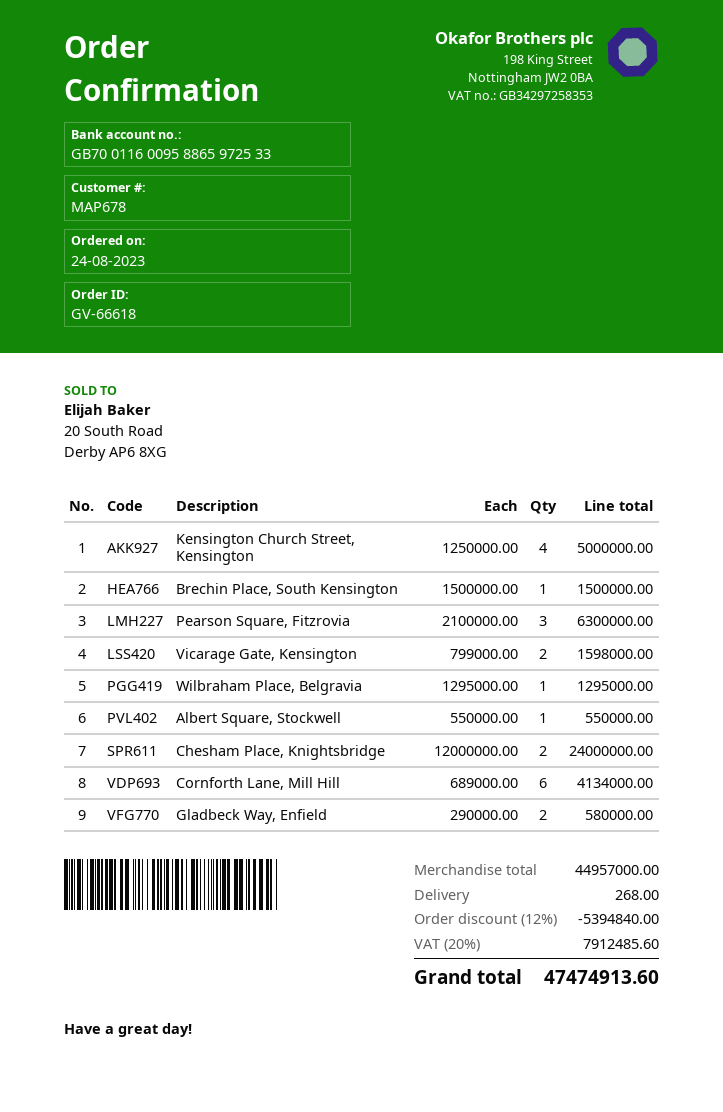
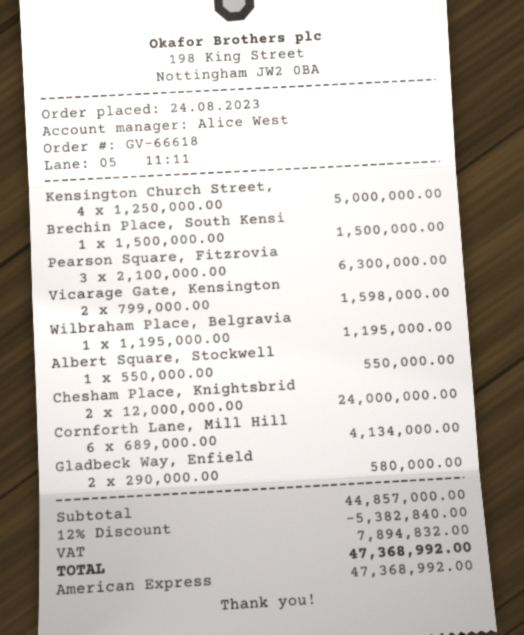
Wilbraham Place, Belgravia: 1 x 1295000.00 = 1295000.00 -> 1 x 1195000.00 = 1195000.00
subtotal: 44957000.00 -> 44857000.00
discount: 12% = 5394840.00 -> 12% = 5382840.00
shipping: 268.00 -> none
tax: 7912485.60 -> 7894832.00
total: 47474913.60 -> 47368992.00

